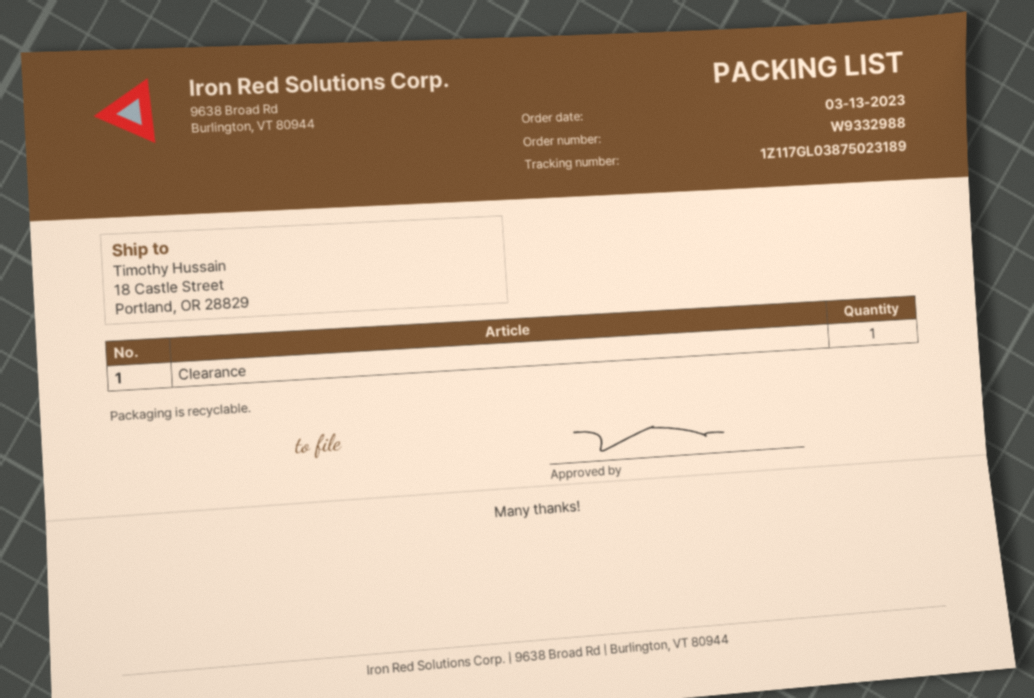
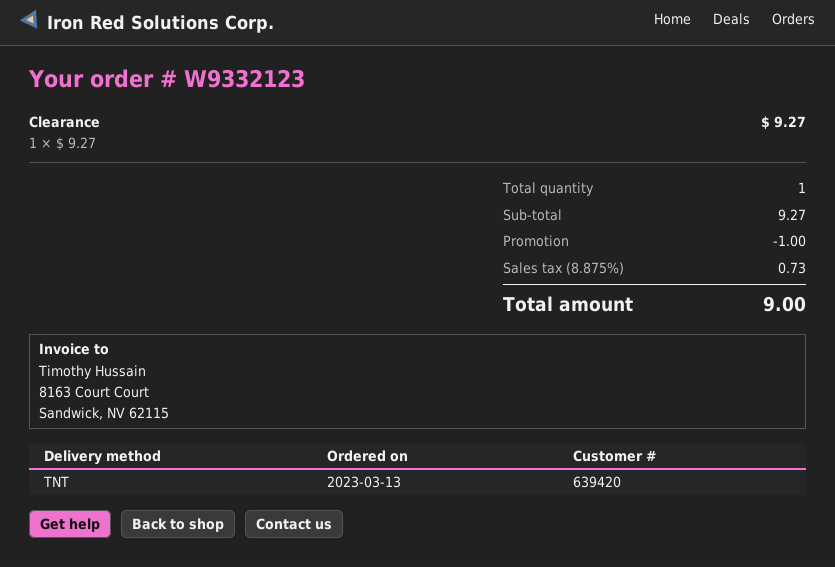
order number: W9332988 -> W9332123

